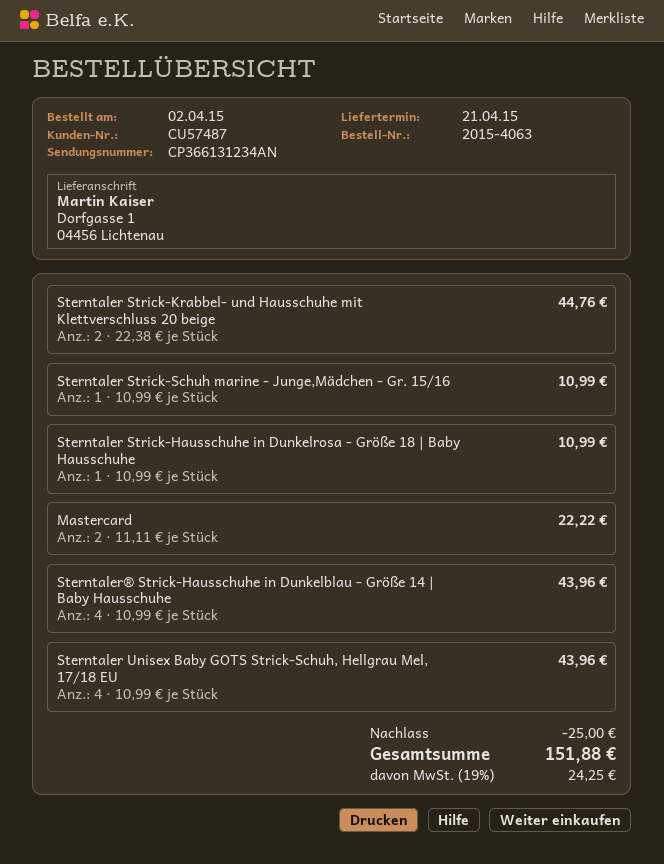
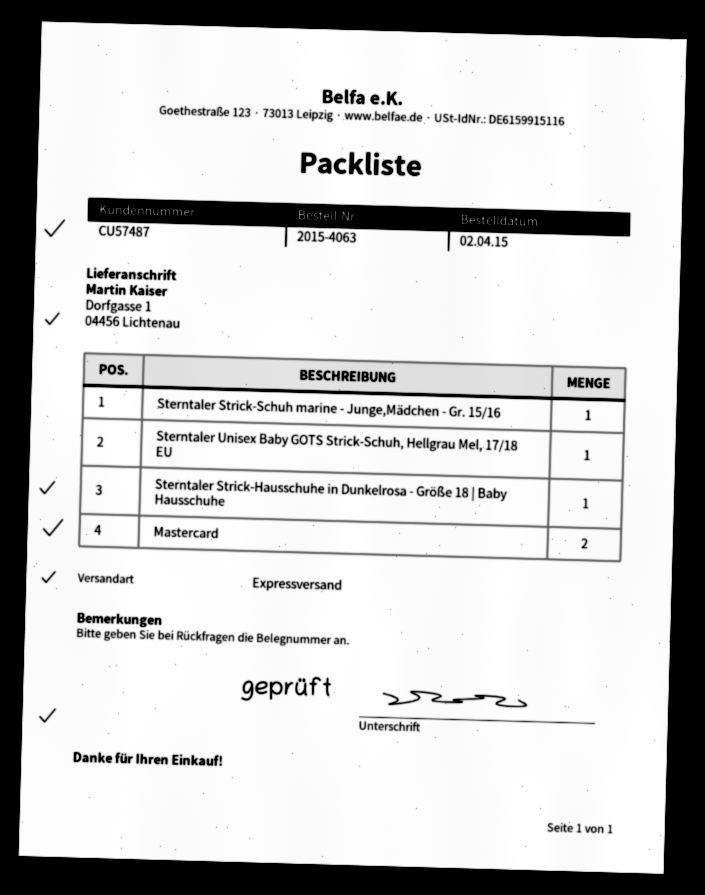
Sterntaler Strick-Krabbel- und Hausschuhe mit Klettverschluss 20 beige: 2 -> none
Sterntaler® Strick-Hausschuhe in Dunkelblau - Größe 14 | Baby Hausschuhe: 4 -> none
Sterntaler Unisex Baby GOTS Strick-Schuh, Hellgrau Mel, 17/18 EU: 4 -> 1

